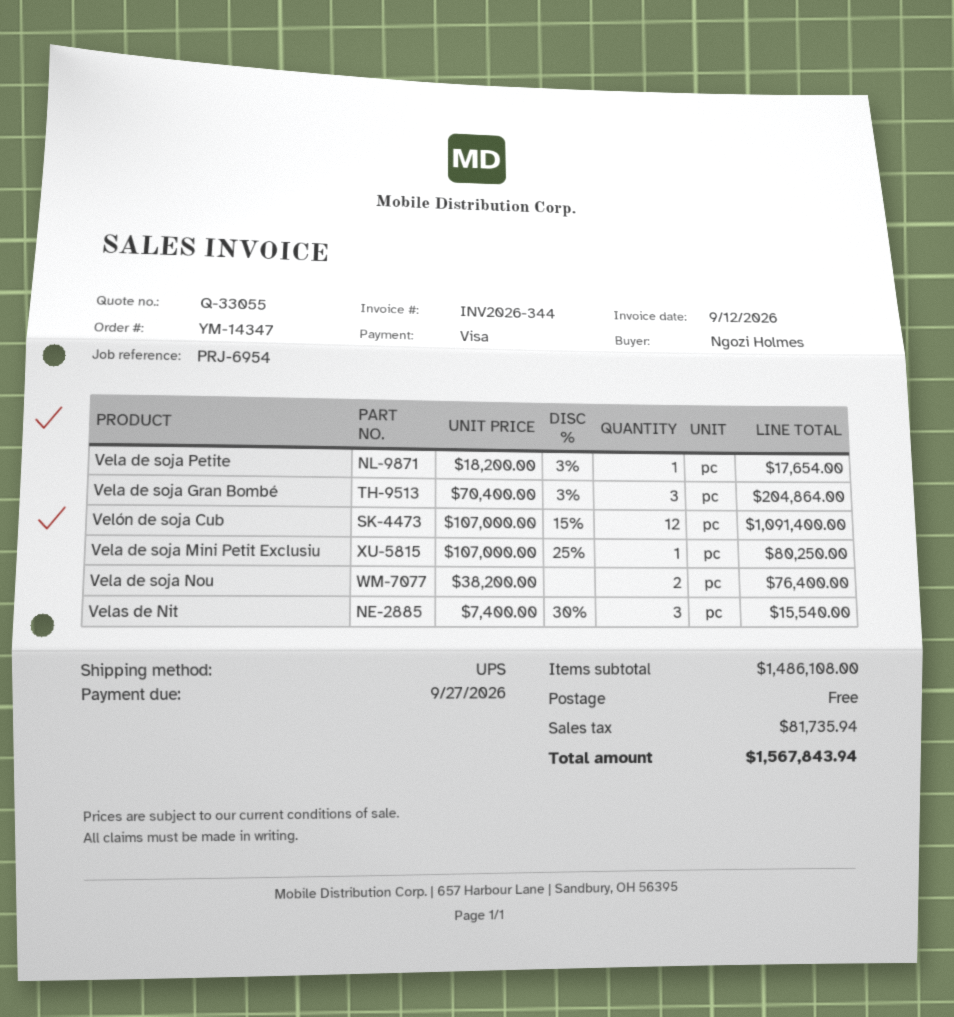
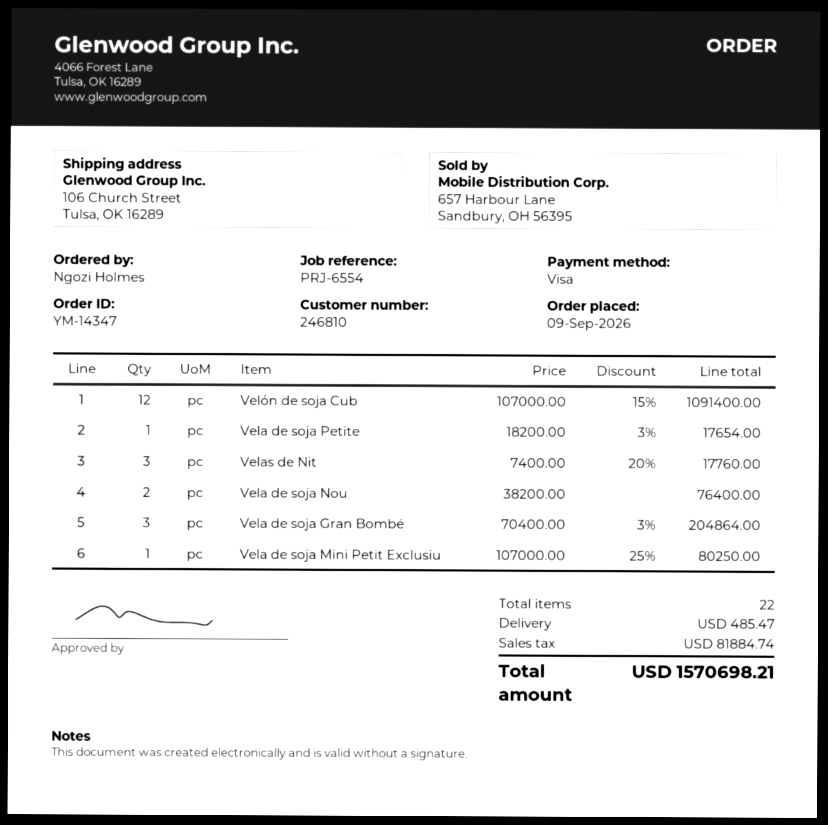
reference: PRJ-6954 -> PRJ-6554
Velas de Nit: 3 x 7400.00 - 30% = 15540.00 -> 3 x 7400.00 - 20% = 17760.00
shipping: 0.00 -> 485.47
tax: 81735.94 -> 81884.74
total: 1567843.94 -> 1570698.21

